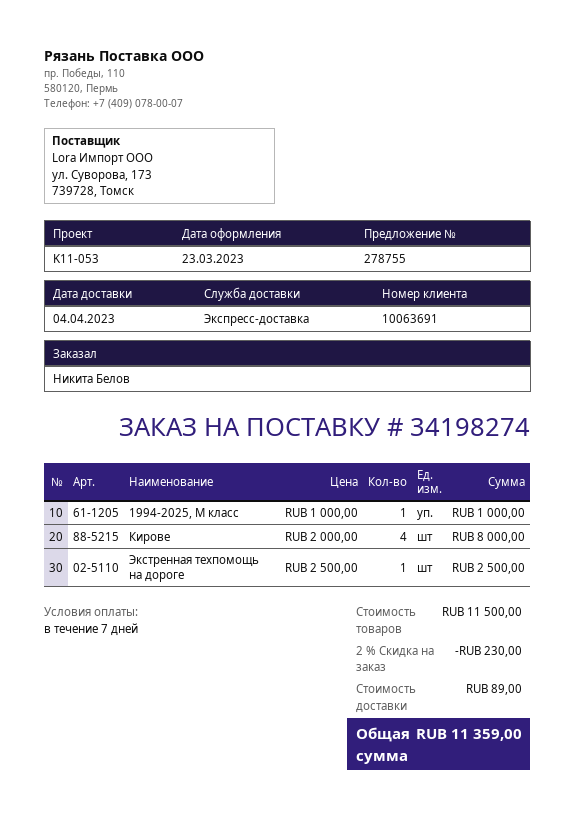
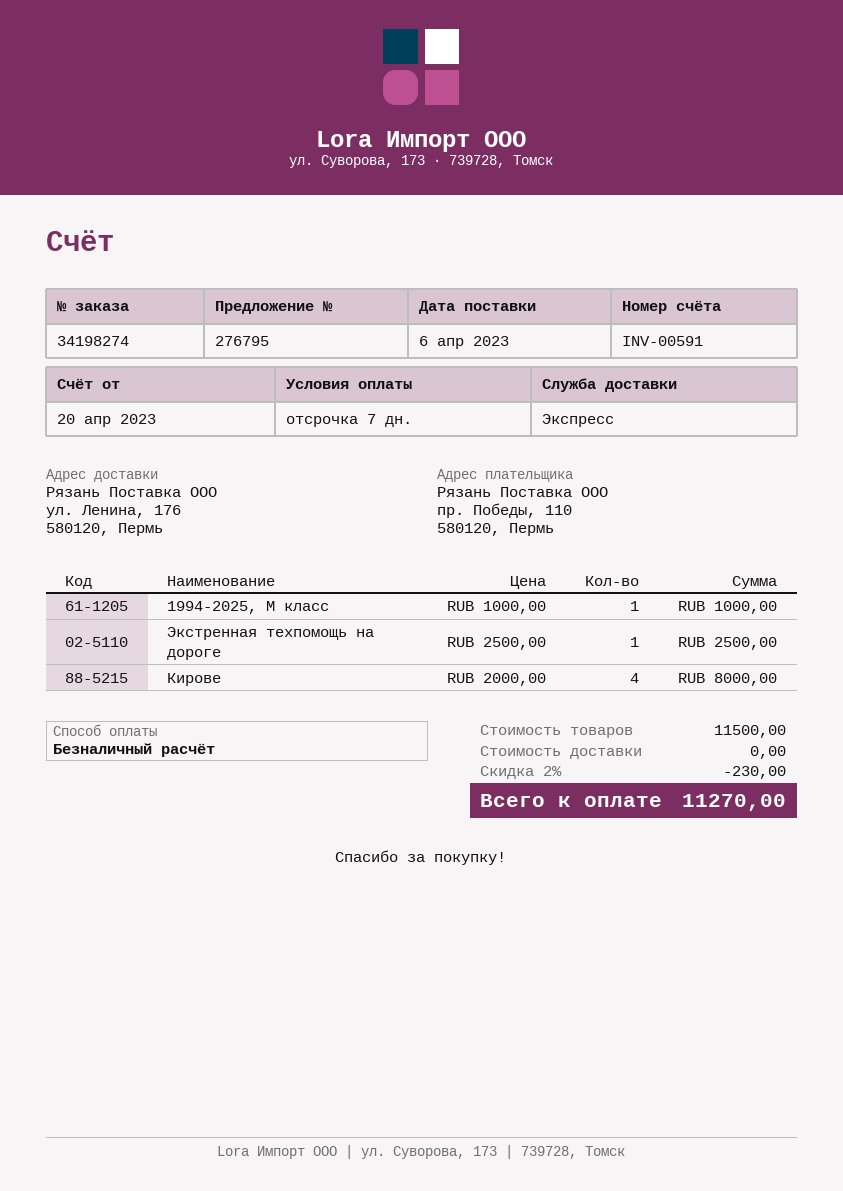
quote number: 278755 -> 276795
delivery date: 2023-04-04 -> 2023-04-06
shipping: 89.00 -> 0.00
total: 11359.00 -> 11270.00

